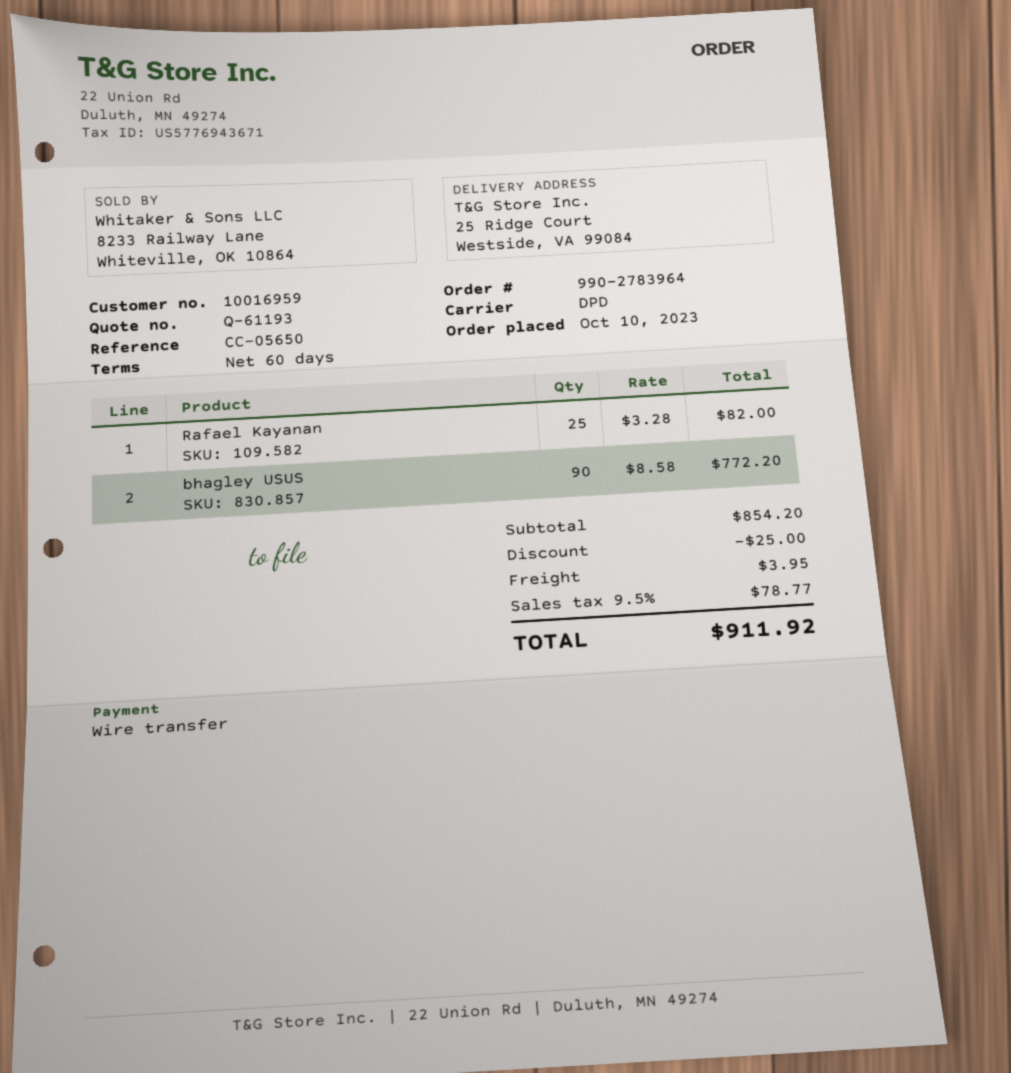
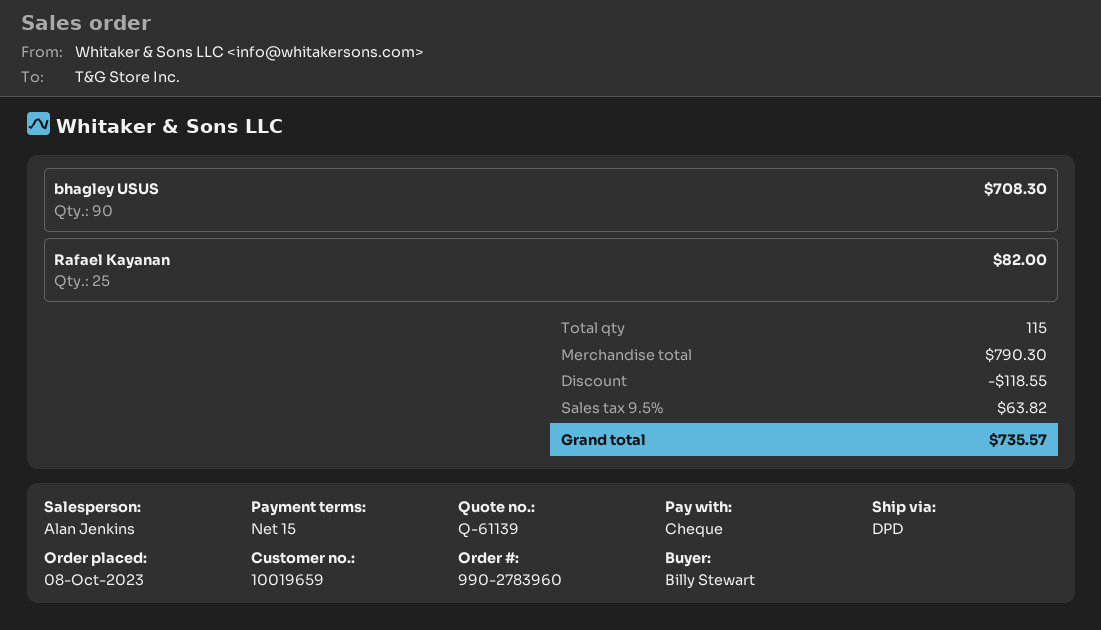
quote number: Q-61193 -> Q-61139
order number: 990-2783964 -> 990-2783960
order date: 2023-10-10 -> 2023-10-08
payment terms: 60 days -> 15 days
customer number: 10016959 -> 10019659
payment method: bank transfer -> cheque
bhagley USUS: 90 for 772.20 -> 90 for 708.30
subtotal: 854.20 -> 790.30
discount: 25.00 -> 118.55
shipping: 3.95 -> none
tax: 9.5% = 78.77 -> 9.5% = 63.82
total: 911.92 -> 735.57

